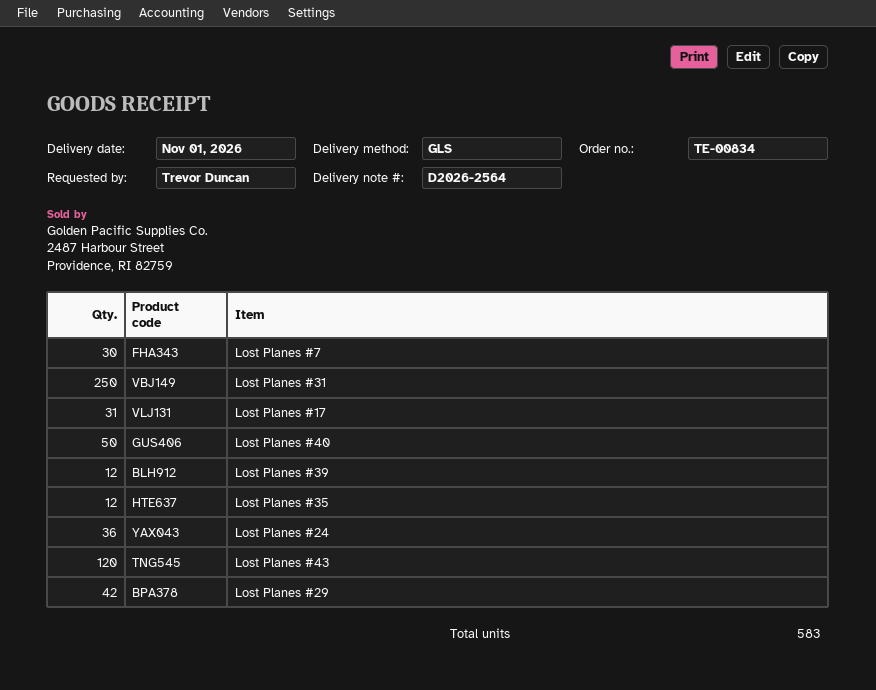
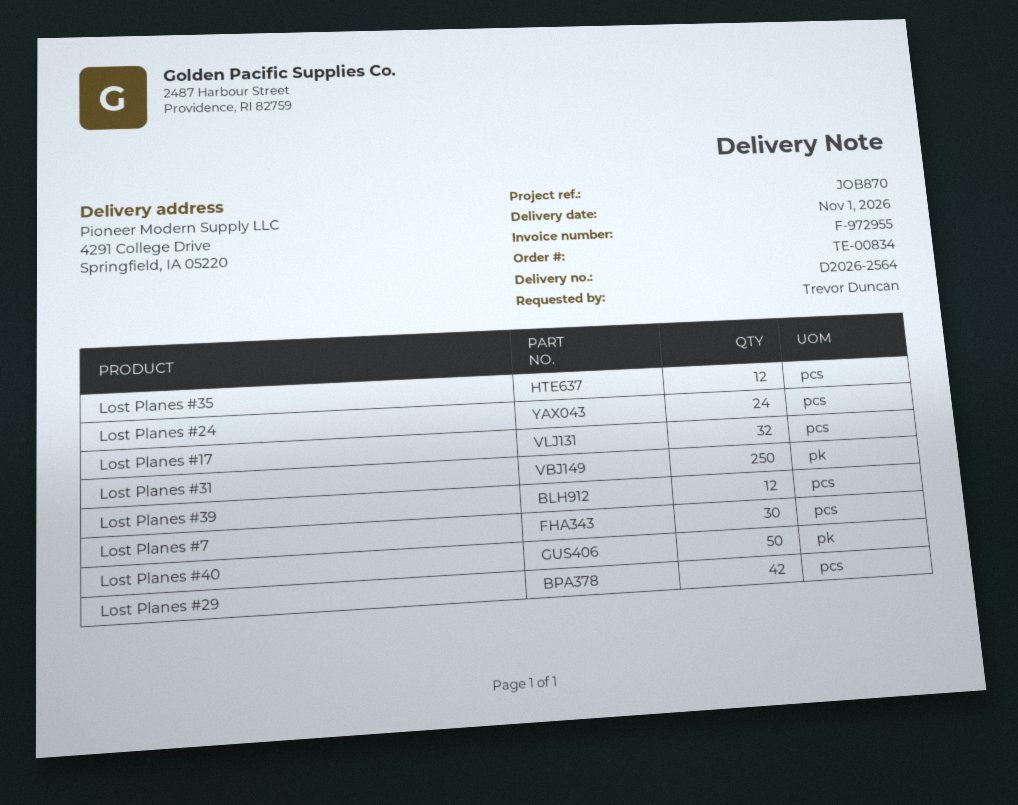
Lost Planes #17: 31 -> 32
Lost Planes #24: 36 -> 24
Lost Planes #43: 120 -> none

